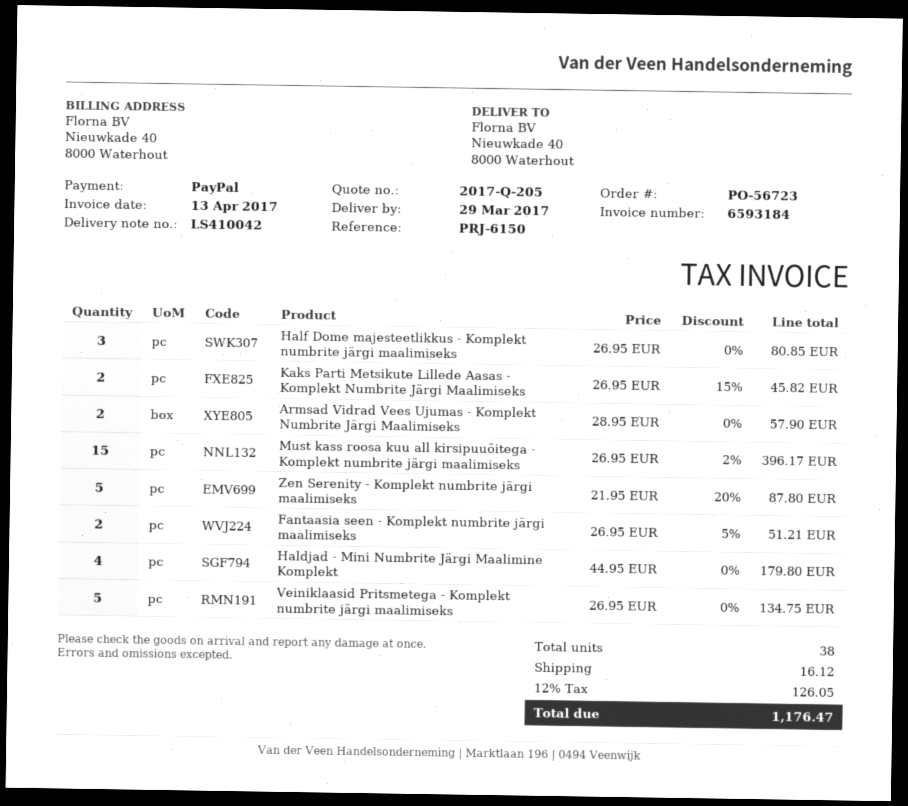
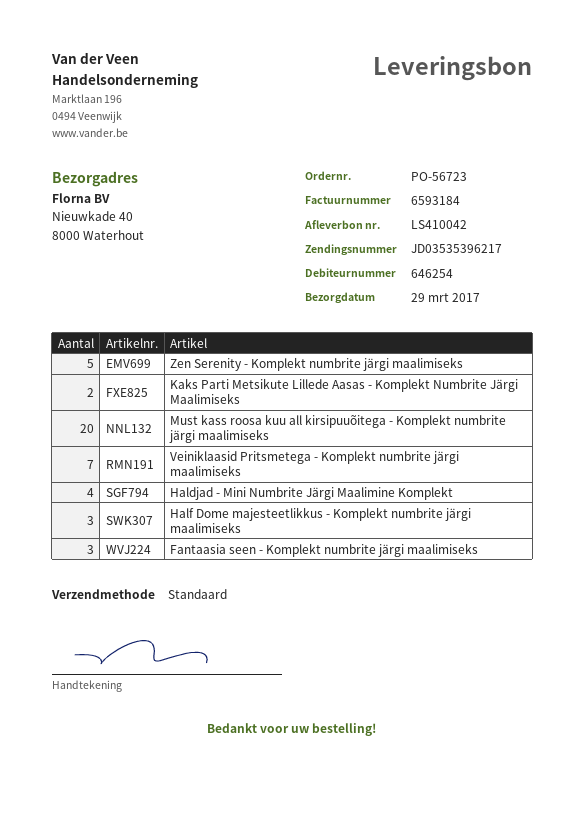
Armsad Vidrad Vees Ujumas - Komplekt Numbrite Järgi Maalimiseks: 2 -> none
Must kass roosa kuu all kirsipuuõitega - Komplekt numbrite järgi maalimiseks: 15 -> 20
Fantaasia seen - Komplekt numbrite järgi maalimiseks: 2 -> 3
Veiniklaasid Pritsmetega - Komplekt numbrite järgi maalimiseks: 5 -> 7

